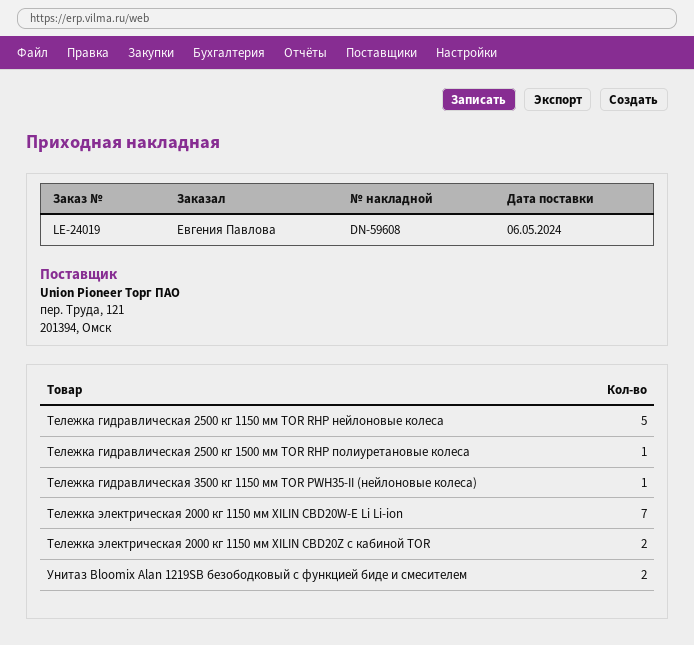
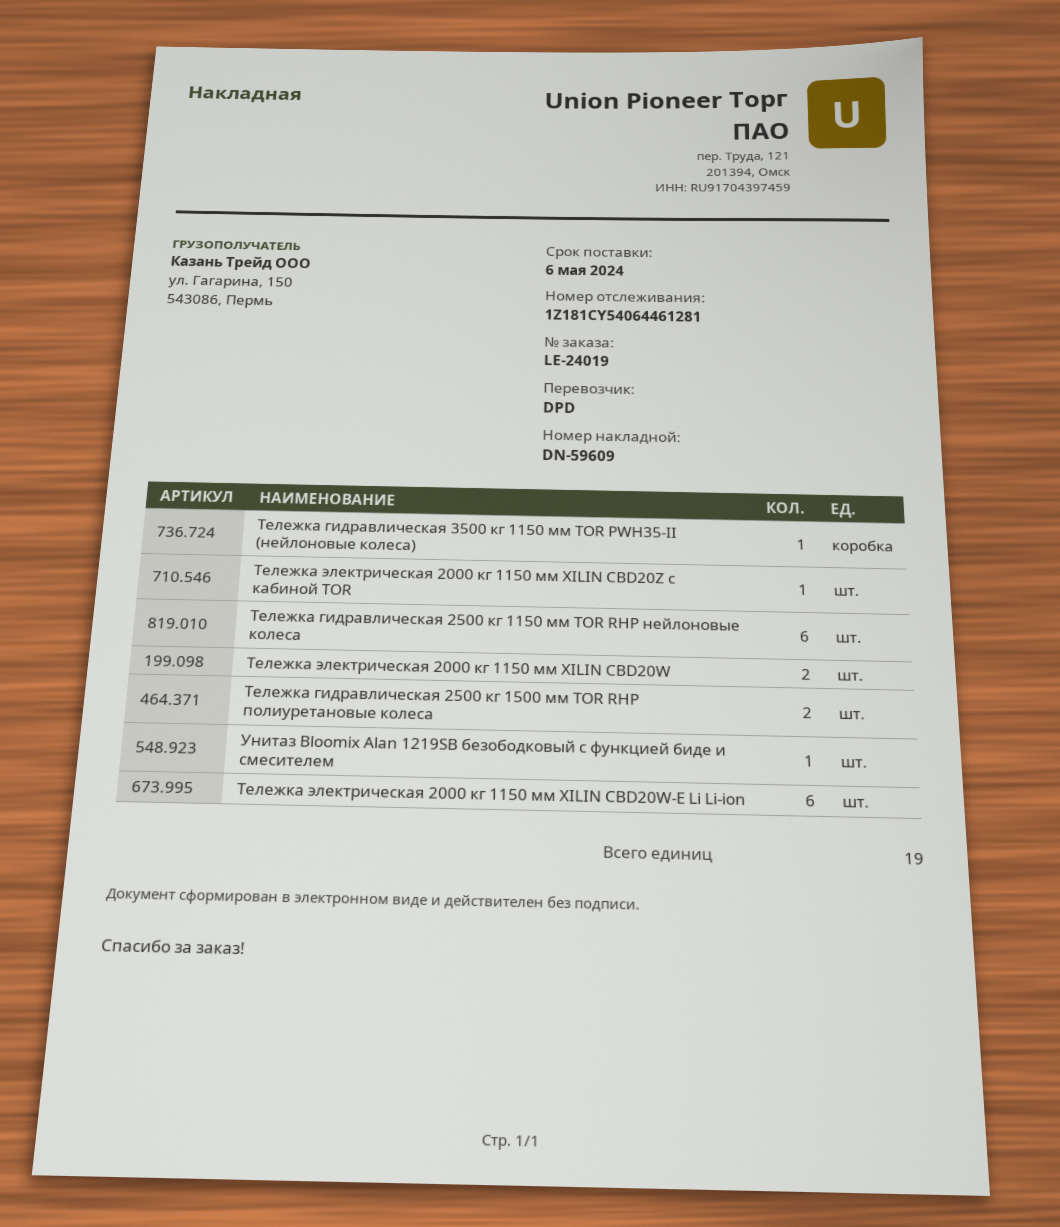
delivery note number: DN-59608 -> DN-59609
Тележка гидравлическая 2500 кг 1150 мм TOR RHP нейлоновые колеса: 5 -> 6
Тележка гидравлическая 2500 кг 1500 мм TOR RHP полиуретановые колеса: 1 -> 2
Тележка электрическая 2000 кг 1150 мм XILIN CBD20W-E Li Li-ion: 7 -> 6
Тележка электрическая 2000 кг 1150 мм XILIN CBD20Z с кабиной TOR: 2 -> 1
Унитаз Bloomix Alan 1219SB безободковый с функцией биде и смесителем: 2 -> 1
Тележка электрическая 2000 кг 1150 мм XILIN CBD20W: none -> 2

